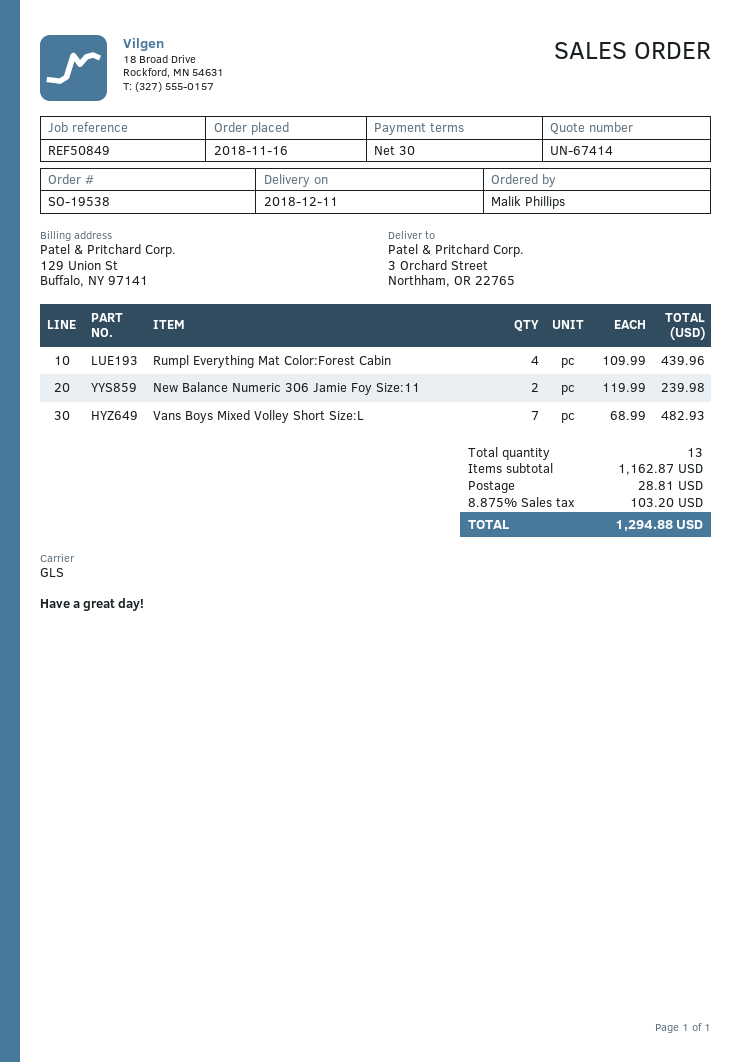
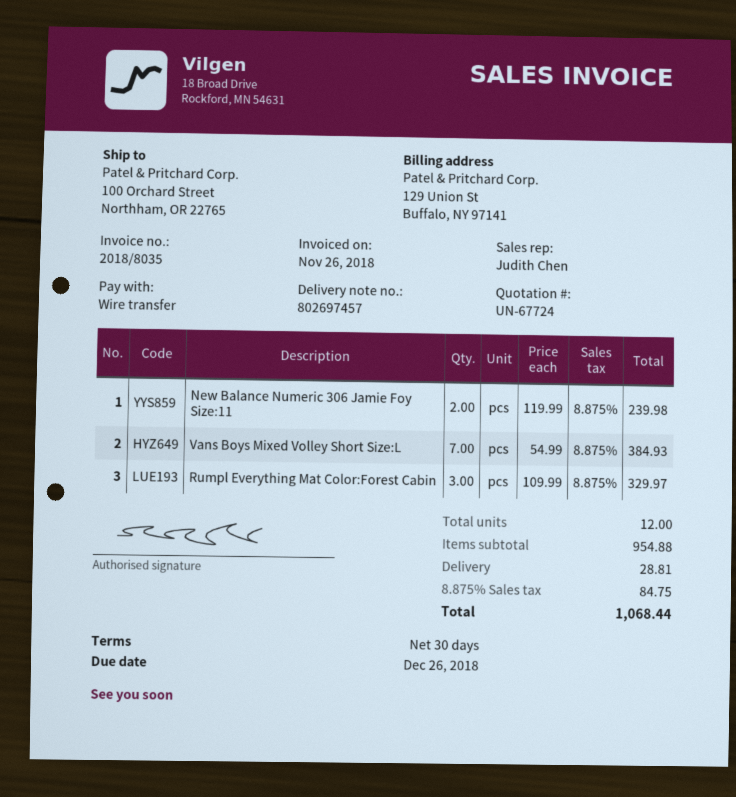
quote number: UN-67414 -> UN-67724
ship to: 3 Orchard Street, Northham, OR 22765 -> 100 Orchard Street, Northham, OR 22765
Rumpl Everything Mat Color:Forest Cabin: 4 x 109.99 = 439.96 -> 3 x 109.99 = 329.97
Vans Boys Mixed Volley Short Size:L: 7 x 68.99 = 482.93 -> 7 x 54.99 = 384.93
total quantity: 13 -> 12
subtotal: 1162.87 -> 954.88
tax: 8.875% = 103.20 -> 8.875% = 84.75
total: 1294.88 -> 1068.44

